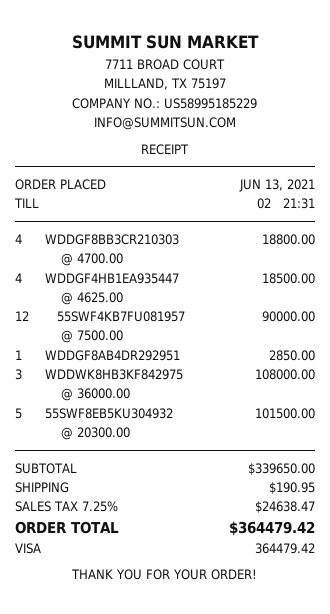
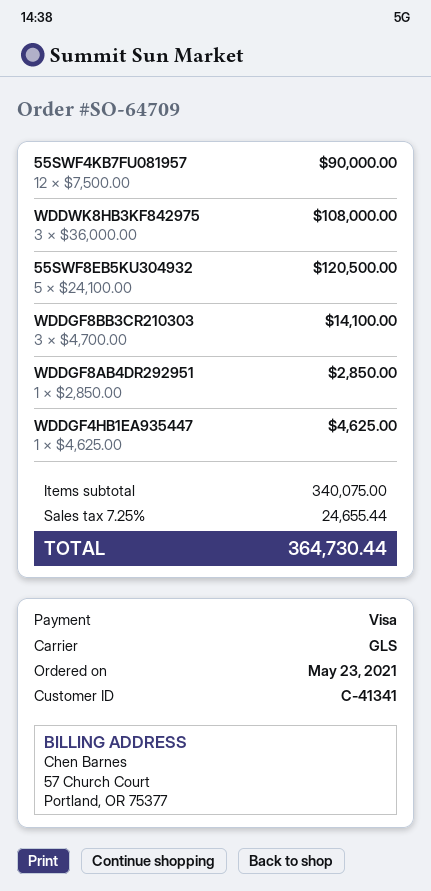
order date: 2021-06-13 -> 2021-05-23
WDDGF8BB3CR210303: 4 x 4700.00 = 18800.00 -> 3 x 4700.00 = 14100.00
WDDGF4HB1EA935447: 4 x 4625.00 = 18500.00 -> 1 x 4625.00 = 4625.00
55SWF8EB5KU304932: 5 x 20300.00 = 101500.00 -> 5 x 24100.00 = 120500.00
subtotal: 339650.00 -> 340075.00
shipping: 190.95 -> none
tax: 7.25% = 24638.47 -> 7.25% = 24655.44
total: 364479.42 -> 364730.44

